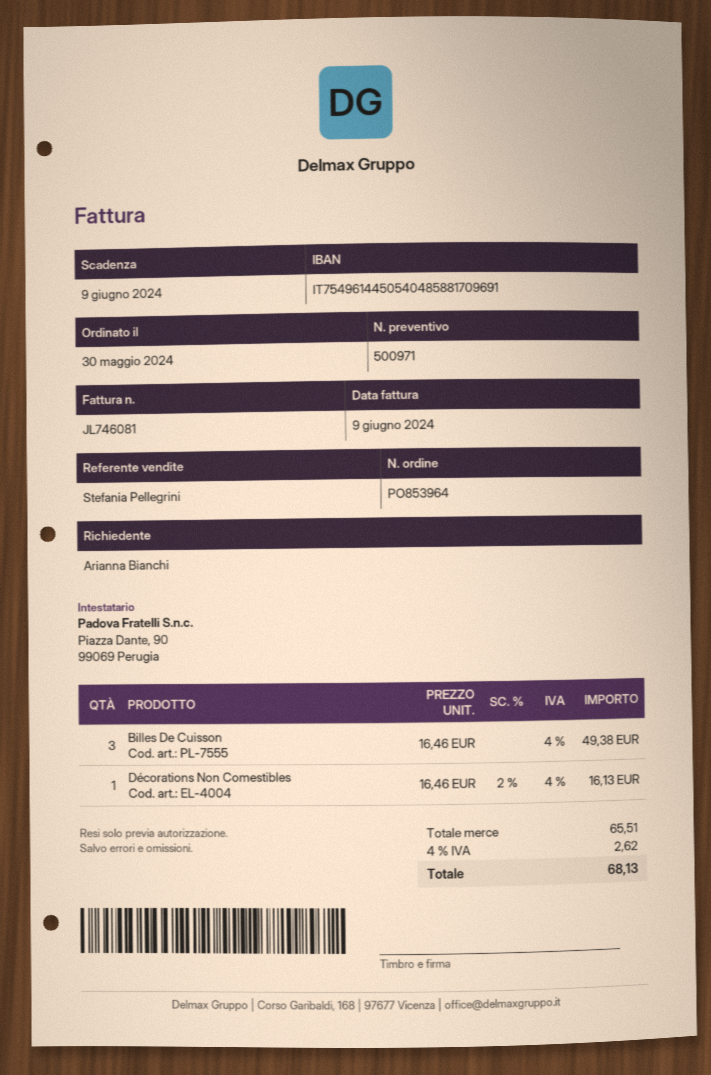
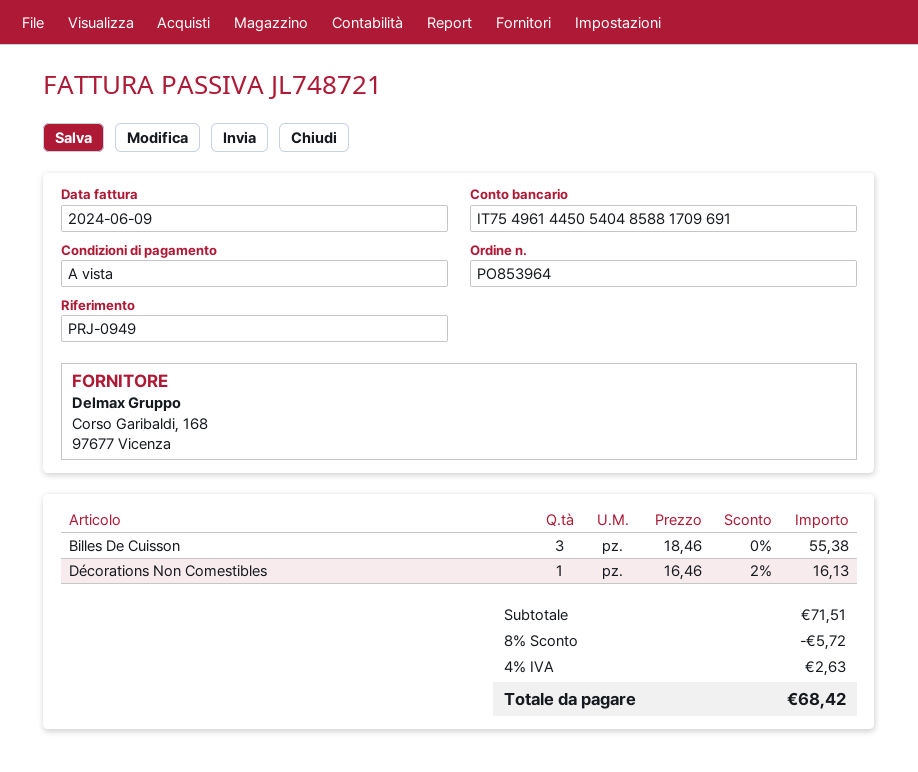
invoice number: JL746081 -> JL748721
Billes De Cuisson: 3 x 16.46 = 49.38 -> 3 x 18.46 = 55.38
subtotal: 65.51 -> 71.51
discount: none -> 8% = 5.72
tax: 4% = 2.62 -> 4% = 2.63
total: 68.13 -> 68.42

